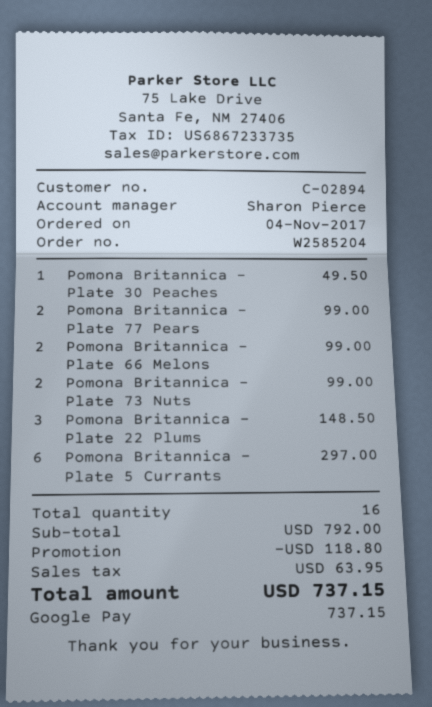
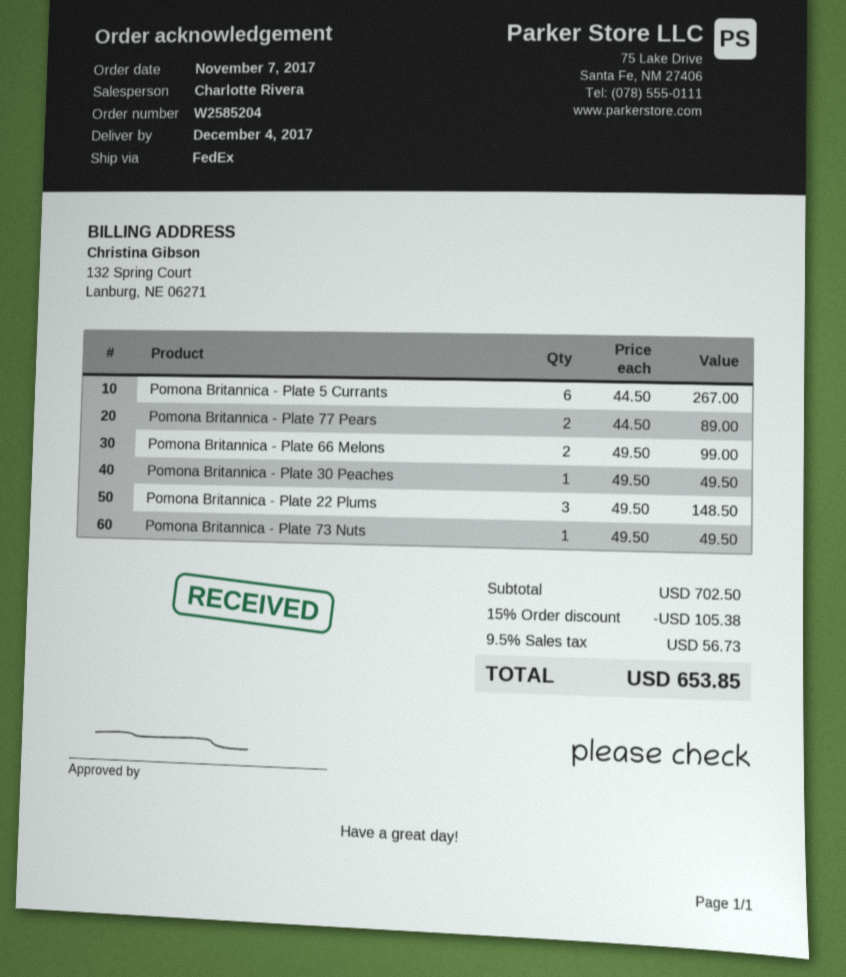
order date: 2017-11-04 -> 2017-11-07
sales rep: Sharon Pierce -> Charlotte Rivera
Pomona Britannica - Plate 77 Pears: 2 for 99.00 -> 2 for 89.00
Pomona Britannica - Plate 73 Nuts: 2 for 99.00 -> 1 for 49.50
Pomona Britannica - Plate 5 Currants: 6 for 297.00 -> 6 for 267.00
subtotal: 792.00 -> 702.50
discount: 118.80 -> 105.38
tax: 63.95 -> 56.73
total: 737.15 -> 653.85

